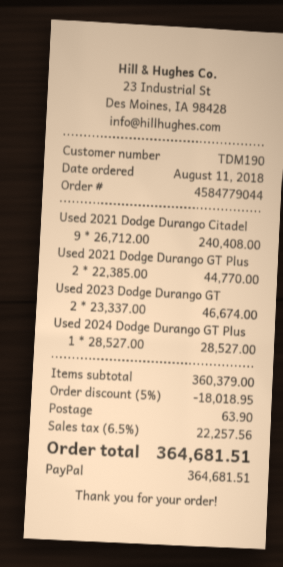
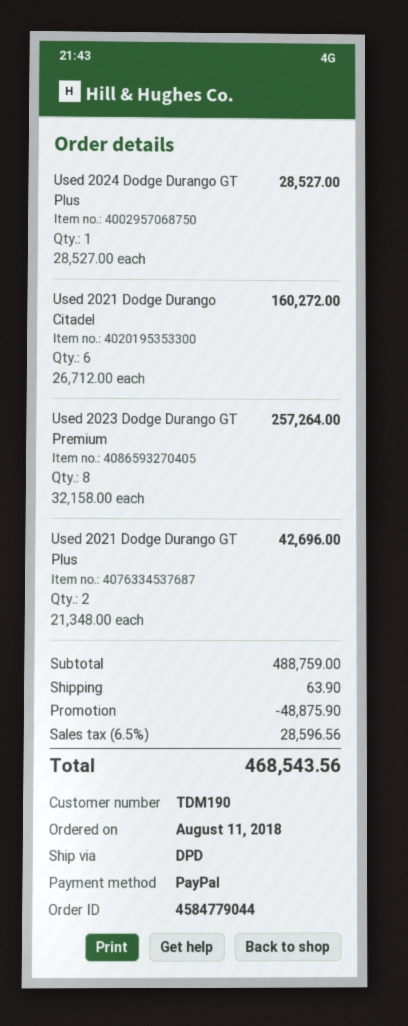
Used 2021 Dodge Durango Citadel: 9 x 26712.00 = 240408.00 -> 6 x 26712.00 = 160272.00
Used 2021 Dodge Durango GT Plus: 2 x 22385.00 = 44770.00 -> 2 x 21348.00 = 42696.00
Used 2023 Dodge Durango GT: 2 x 23337.00 = 46674.00 -> none
Used 2023 Dodge Durango GT Premium: none -> 8 x 32158.00 = 257264.00
subtotal: 360379.00 -> 488759.00
discount: 18018.95 -> 48875.90
tax: 6.5% = 22257.56 -> 6.5% = 28596.56
total: 364681.51 -> 468543.56

